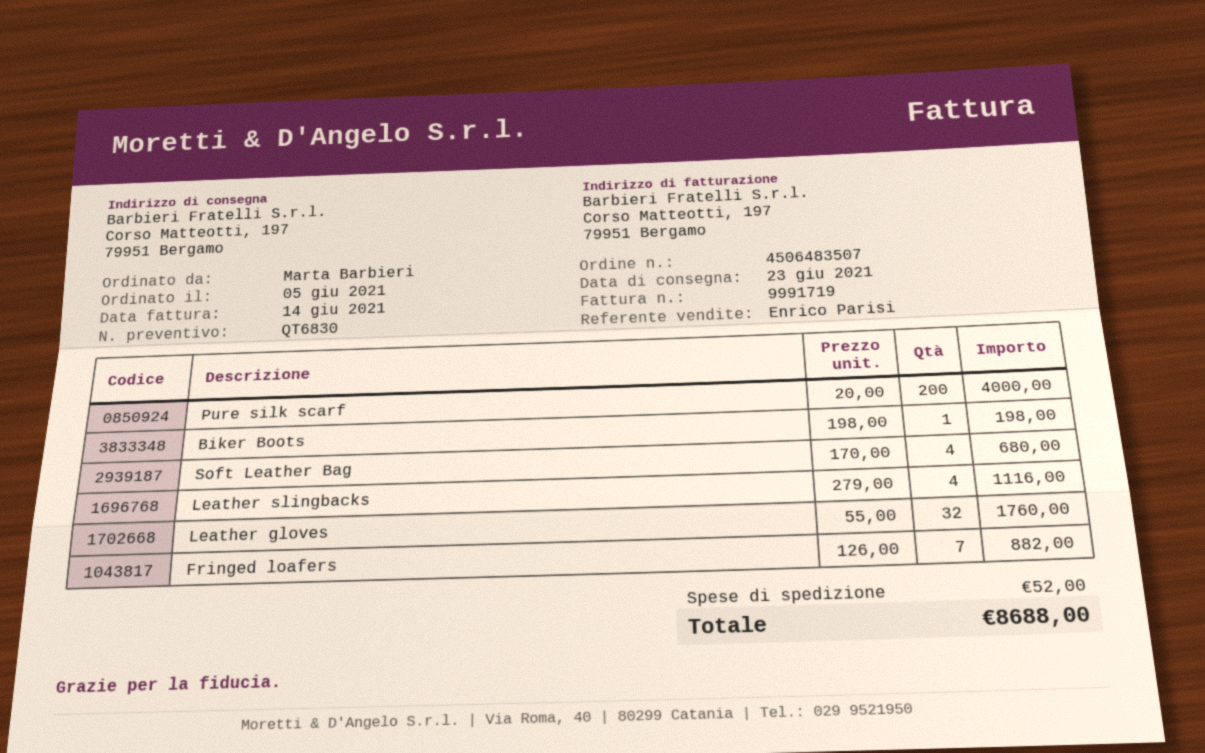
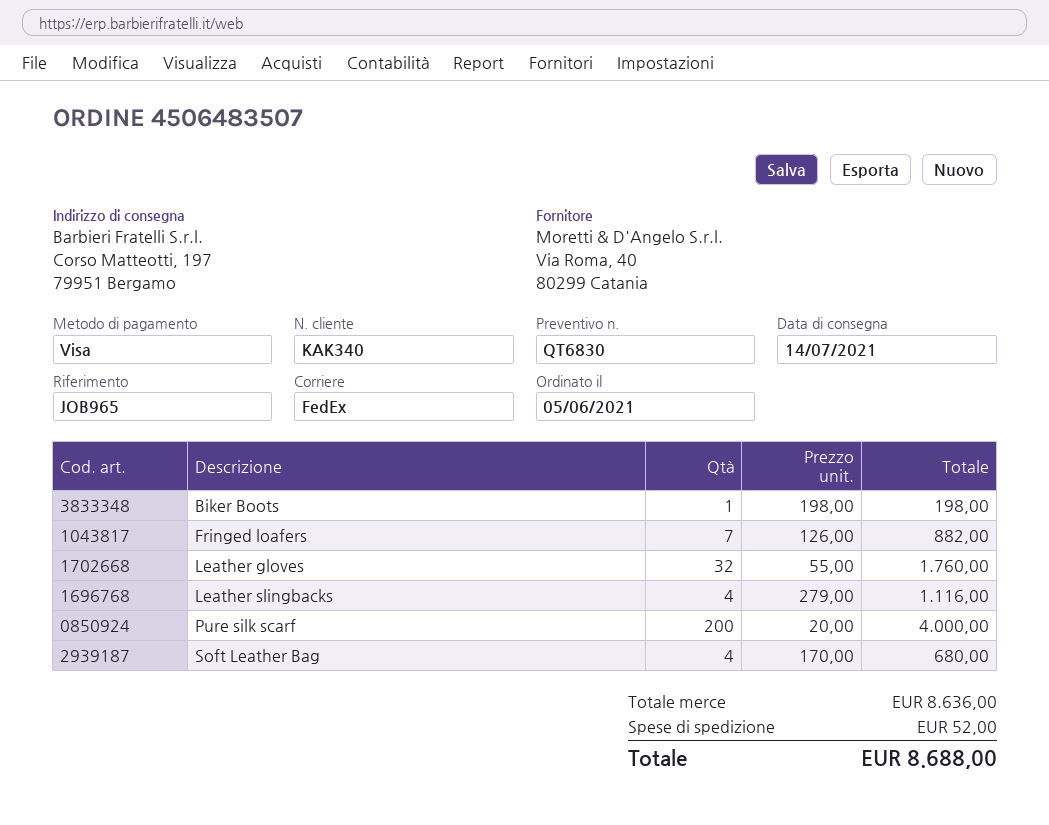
delivery date: 2021-06-23 -> 2021-07-14

